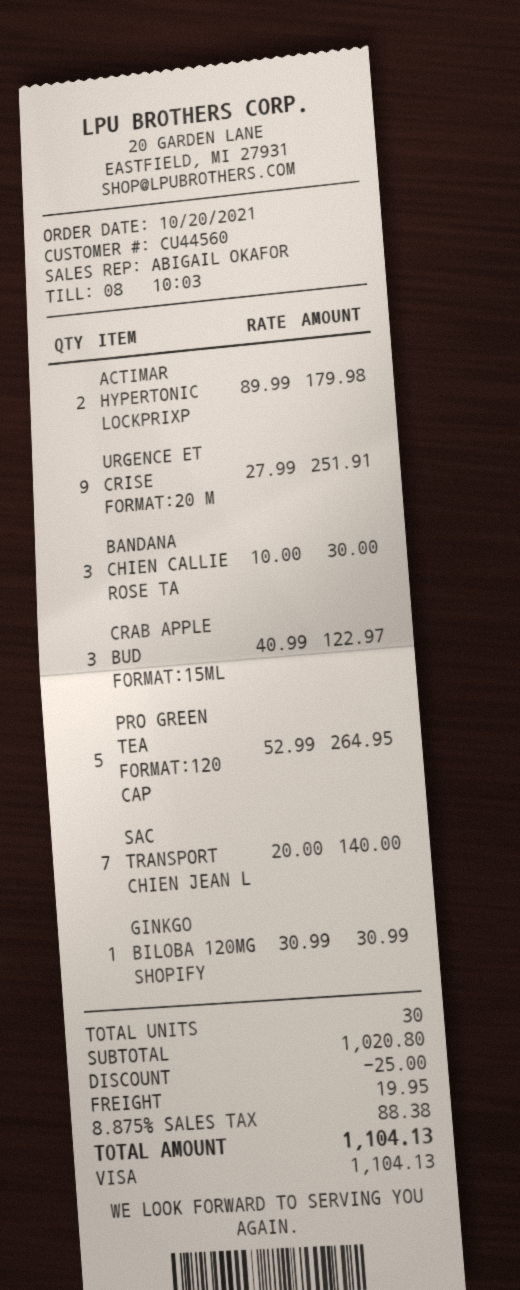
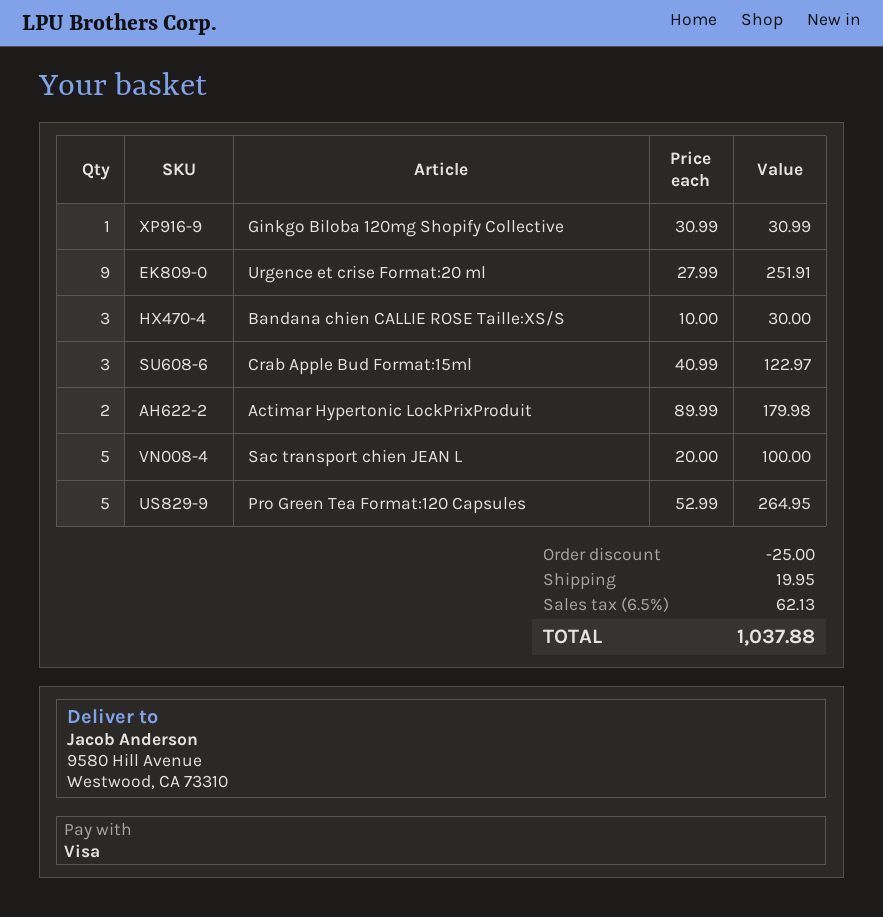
SAC TRANSPORT CHIEN JEAN L: 7 x 20.00 = 140.00 -> 5 x 20.00 = 100.00
tax: 8.875% = 88.38 -> 6.5% = 62.13
total: 1104.13 -> 1037.88

